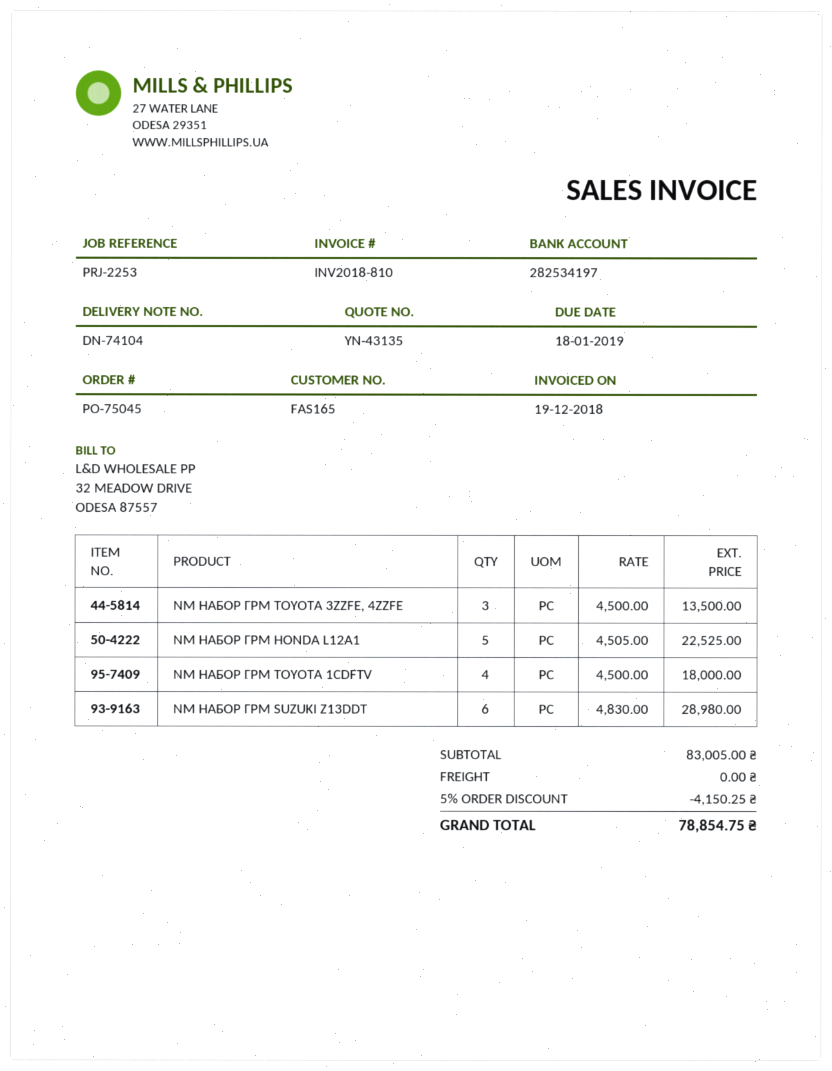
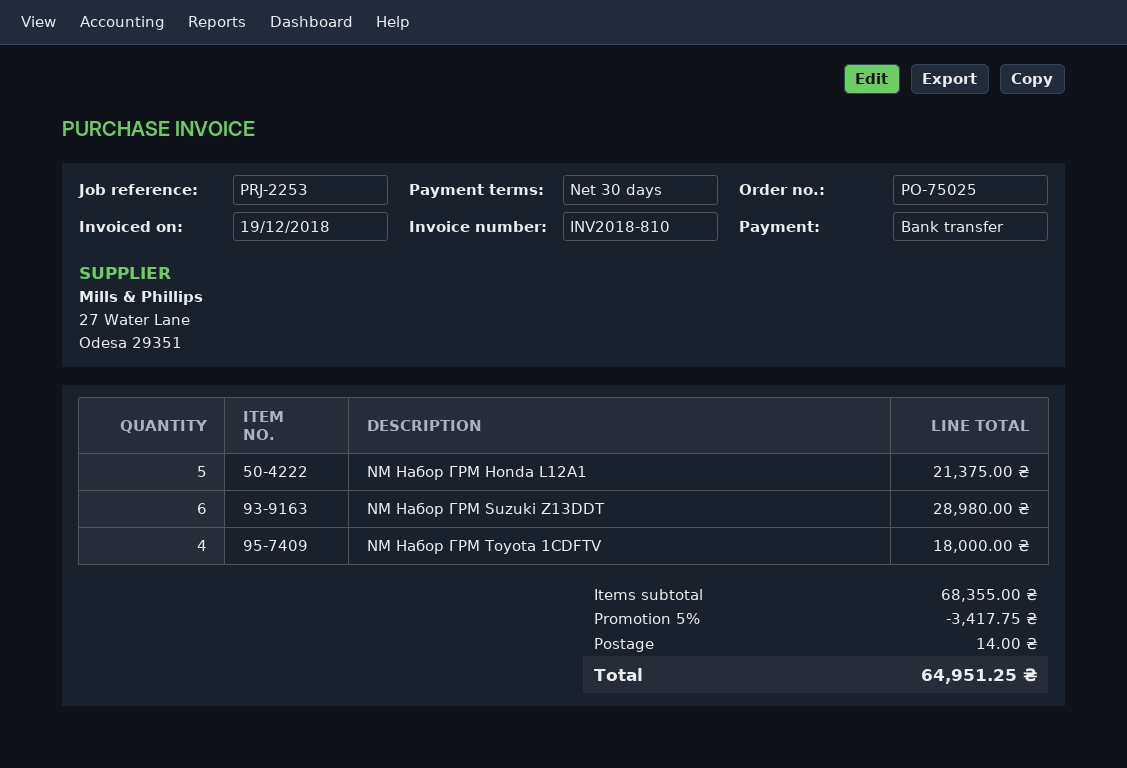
order number: PO-75045 -> PO-75025
NM НАБОР ГРМ TOYOTA 3ZZFE, 4ZZFE: 3 for 13500.00 -> none
NM НАБОР ГРМ HONDA L12A1: 5 for 22525.00 -> 5 for 21375.00
subtotal: 83005.00 -> 68355.00
discount: 5% = 4150.25 -> 5% = 3417.75
shipping: 0.00 -> 14.00
total: 78854.75 -> 64951.25

